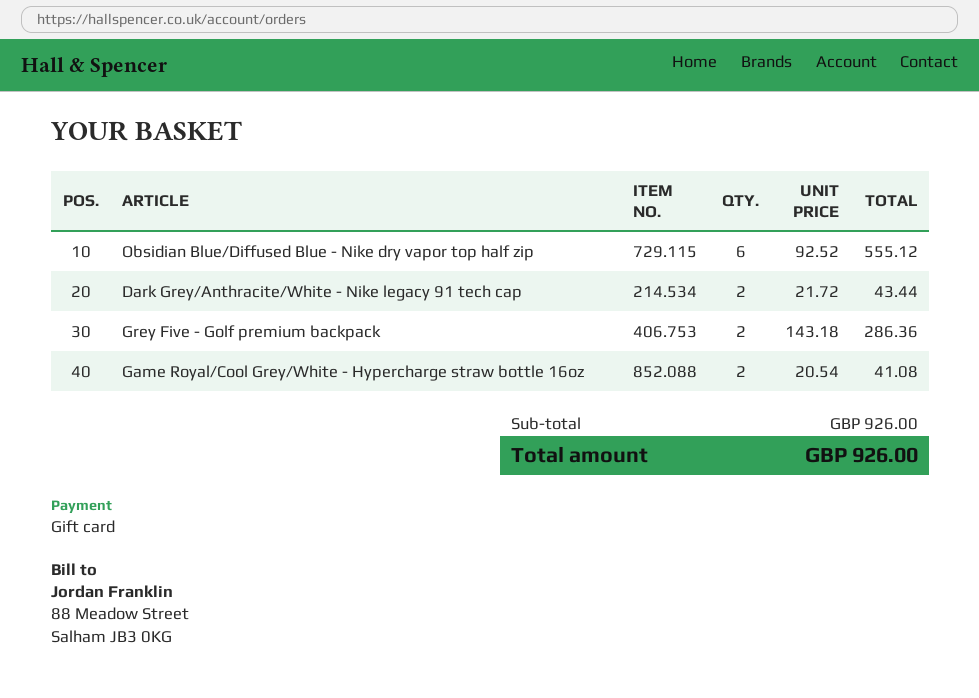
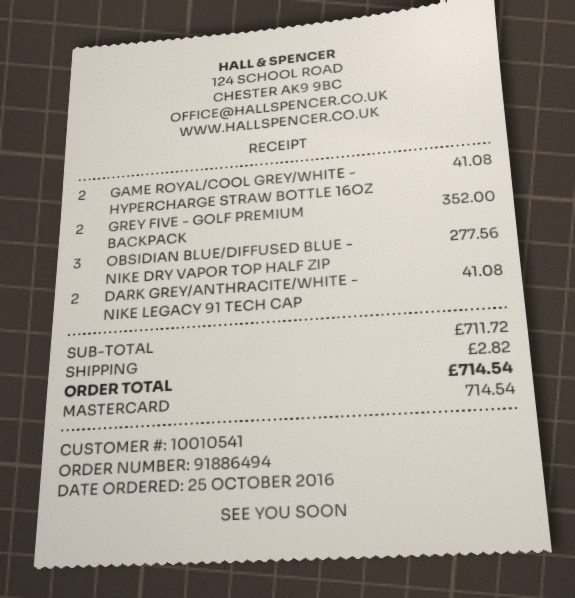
payment method: gift card -> Mastercard
Obsidian Blue/Diffused Blue - Nike dry vapor top half zip: 6 for 555.12 -> 3 for 277.56
Dark Grey/Anthracite/White - Nike legacy 91 tech cap: 2 for 43.44 -> 2 for 41.08
Grey Five - Golf premium backpack: 2 for 286.36 -> 2 for 352.00
subtotal: 926.00 -> 711.72
shipping: none -> 2.82
total: 926.00 -> 714.54

